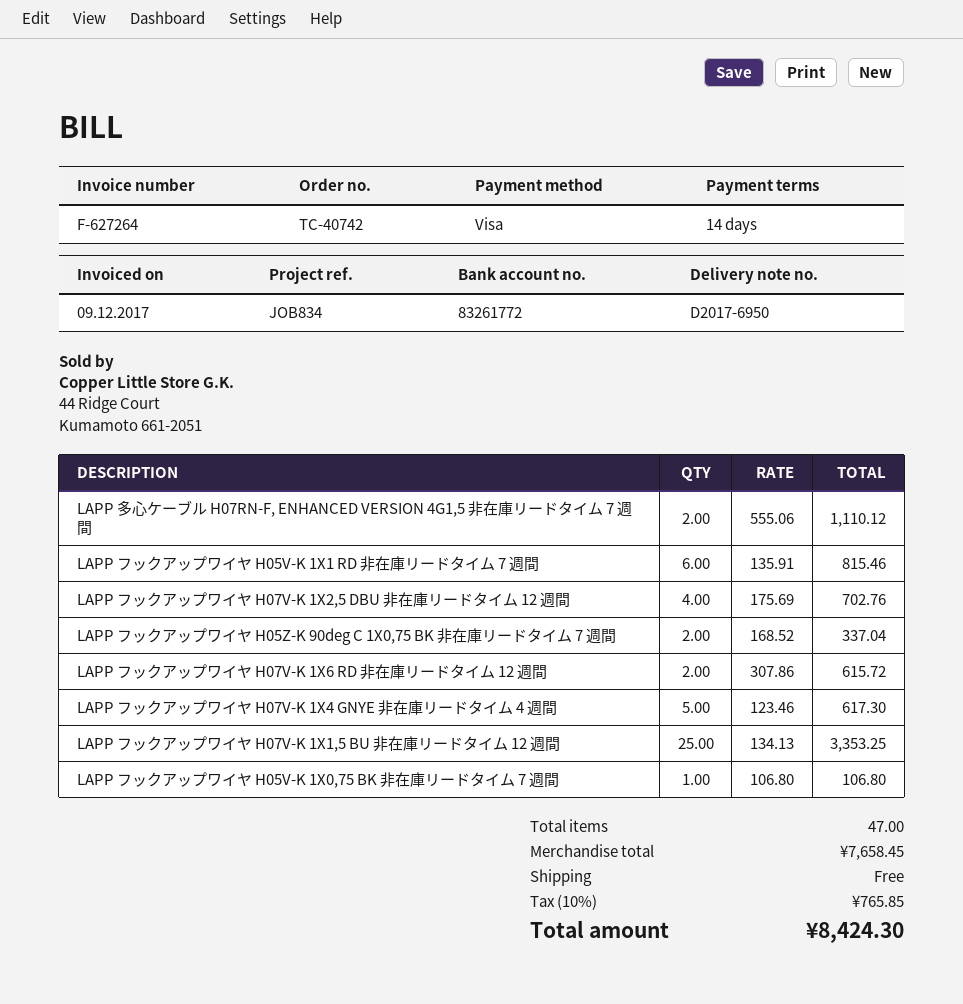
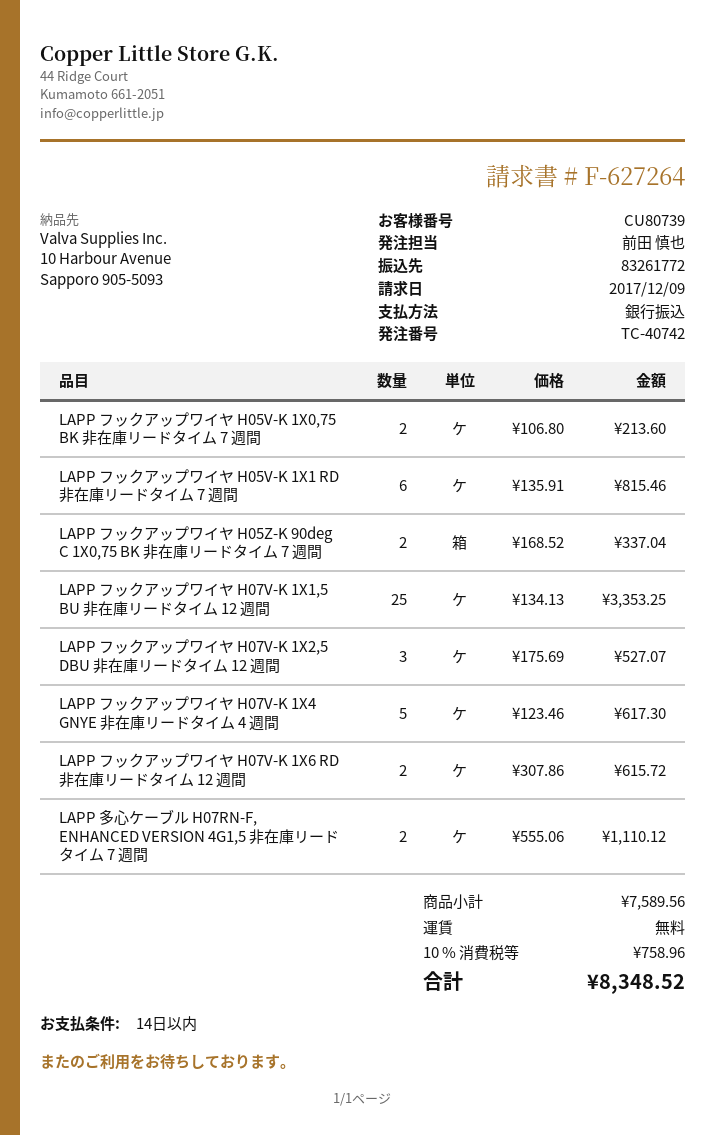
payment method: Visa -> bank transfer
LAPP フックアップワイヤ H07V-K 1X2,5 DBU 非在庫リードタイム 12 週間: 4 x 175.69 = 702.76 -> 3 x 175.69 = 527.07
LAPP フックアップワイヤ H05V-K 1X0,75 BK 非在庫リードタイム 7 週間: 1 x 106.80 = 106.80 -> 2 x 106.80 = 213.60
subtotal: 7658.45 -> 7589.56
tax: 10% = 765.85 -> 10% = 758.96
total: 8424.30 -> 8348.52

